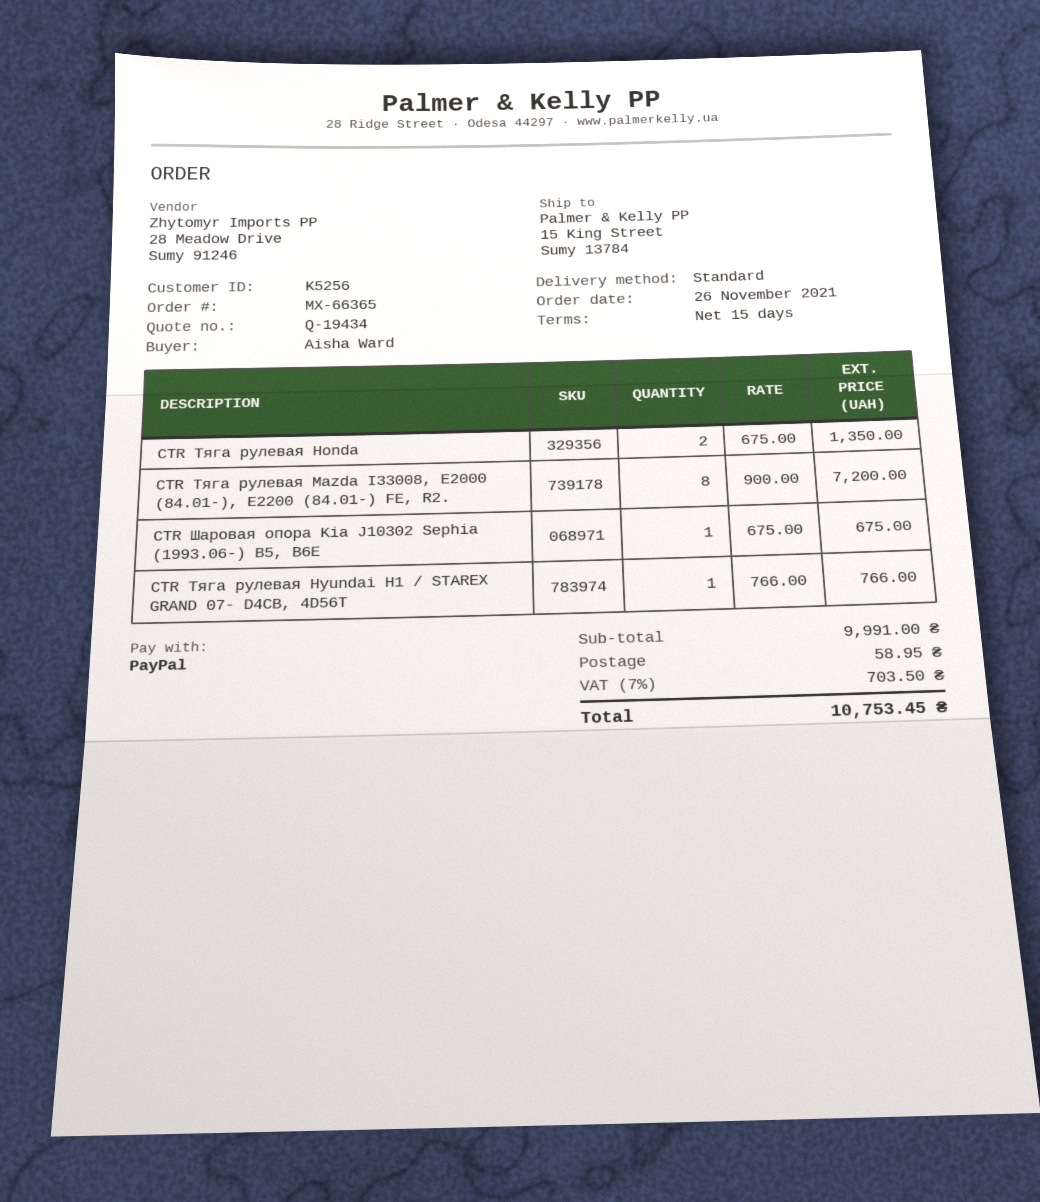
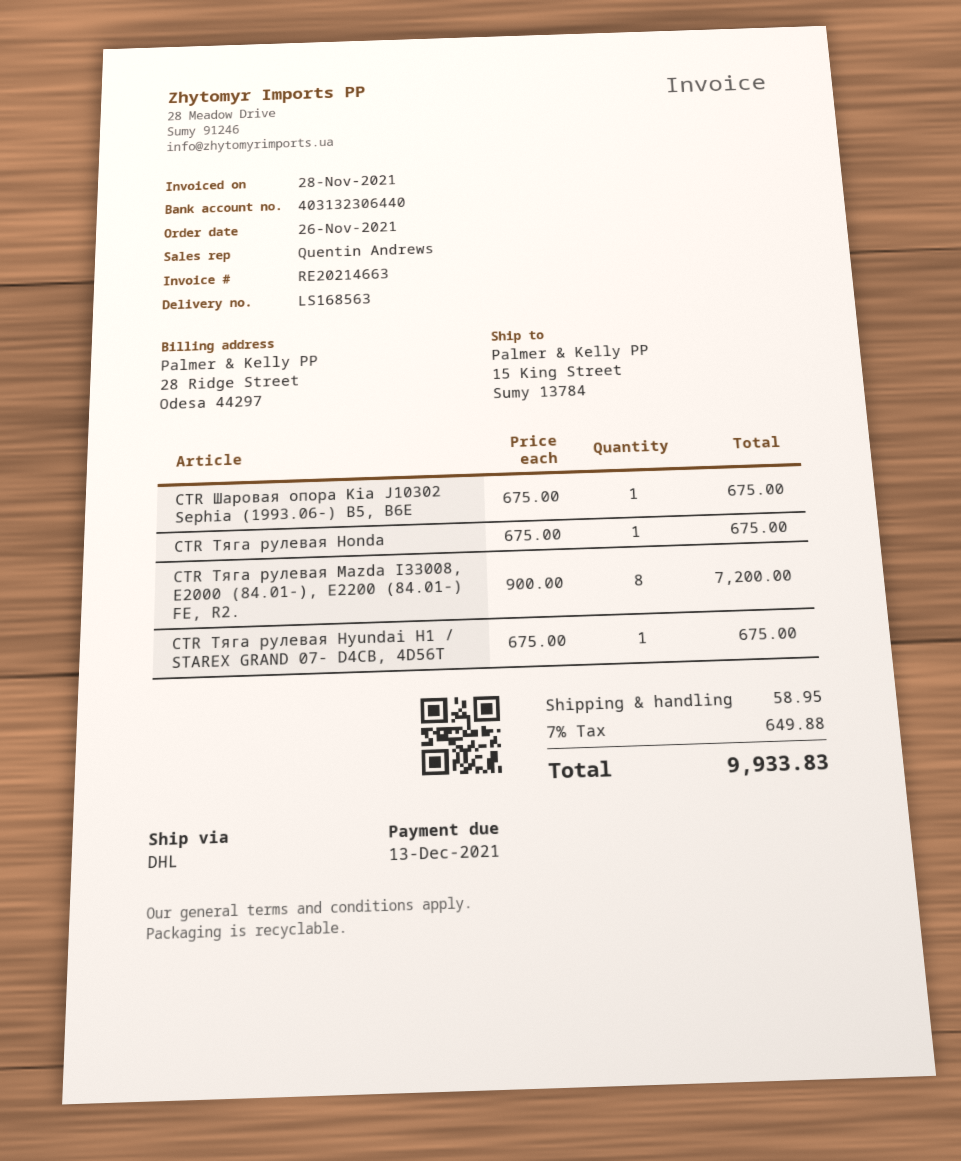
shipping method: standard -> DHL
CTR Тяга рулевая Honda: 2 x 675.00 = 1350.00 -> 1 x 675.00 = 675.00
CTR Тяга рулевая Hyundai H1 / STAREX GRAND 07- D4CB, 4D56T: 1 x 766.00 = 766.00 -> 1 x 675.00 = 675.00
tax: 7% = 703.50 -> 7% = 649.88
total: 10753.45 -> 9933.83

